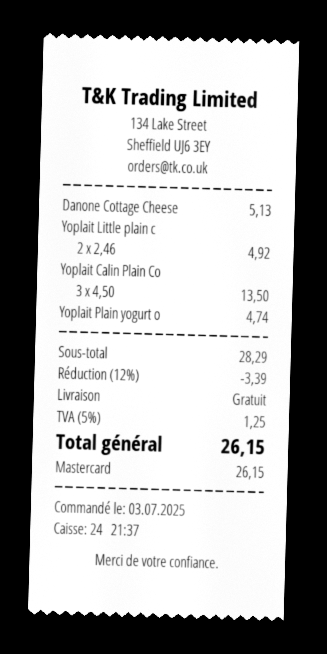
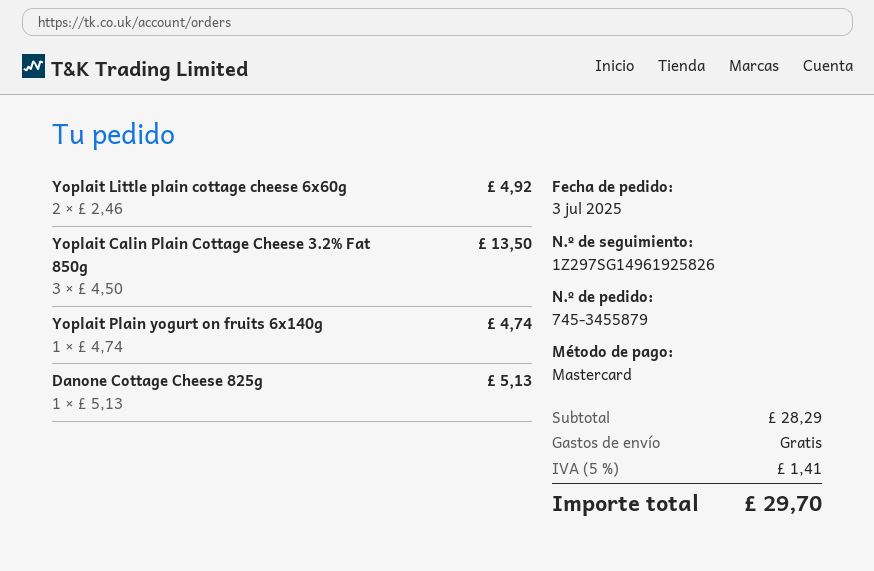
discount: 12% = 3.39 -> none
tax: 5% = 1.25 -> 5% = 1.41
total: 26.15 -> 29.70

